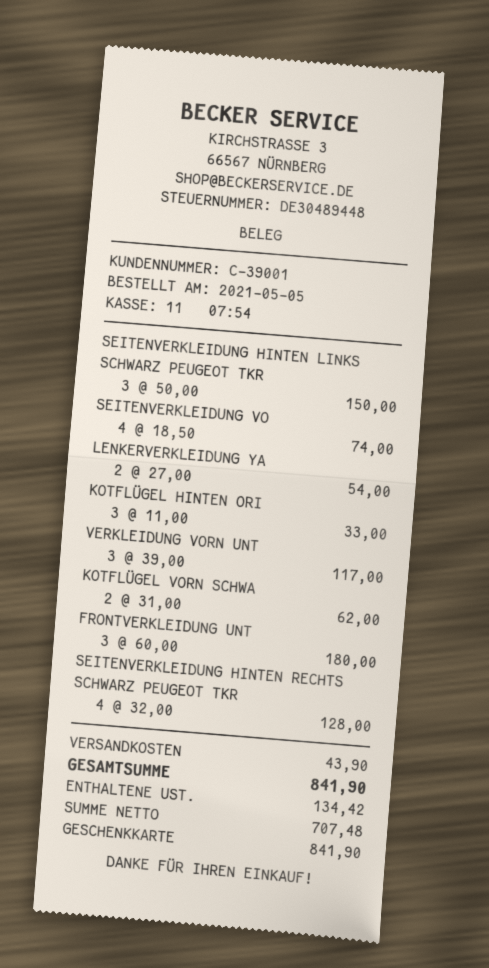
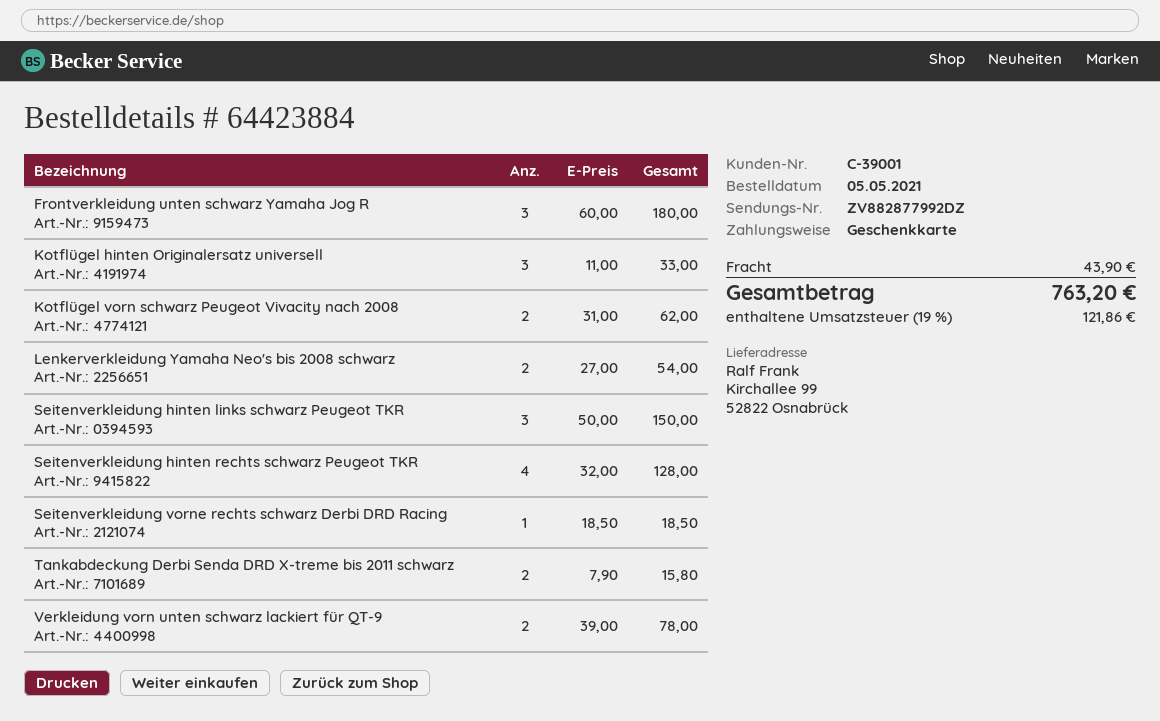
SEITENVERKLEIDUNG VO: 4 x 18.50 = 74.00 -> 1 x 18.50 = 18.50
VERKLEIDUNG VORN UNT: 3 x 39.00 = 117.00 -> 2 x 39.00 = 78.00
Tankabdeckung Derbi Senda DRD X-treme bis 2011 schwarz: none -> 2 x 7.90 = 15.80
tax: 134.42 -> 121.86
total: 841.90 -> 763.20

